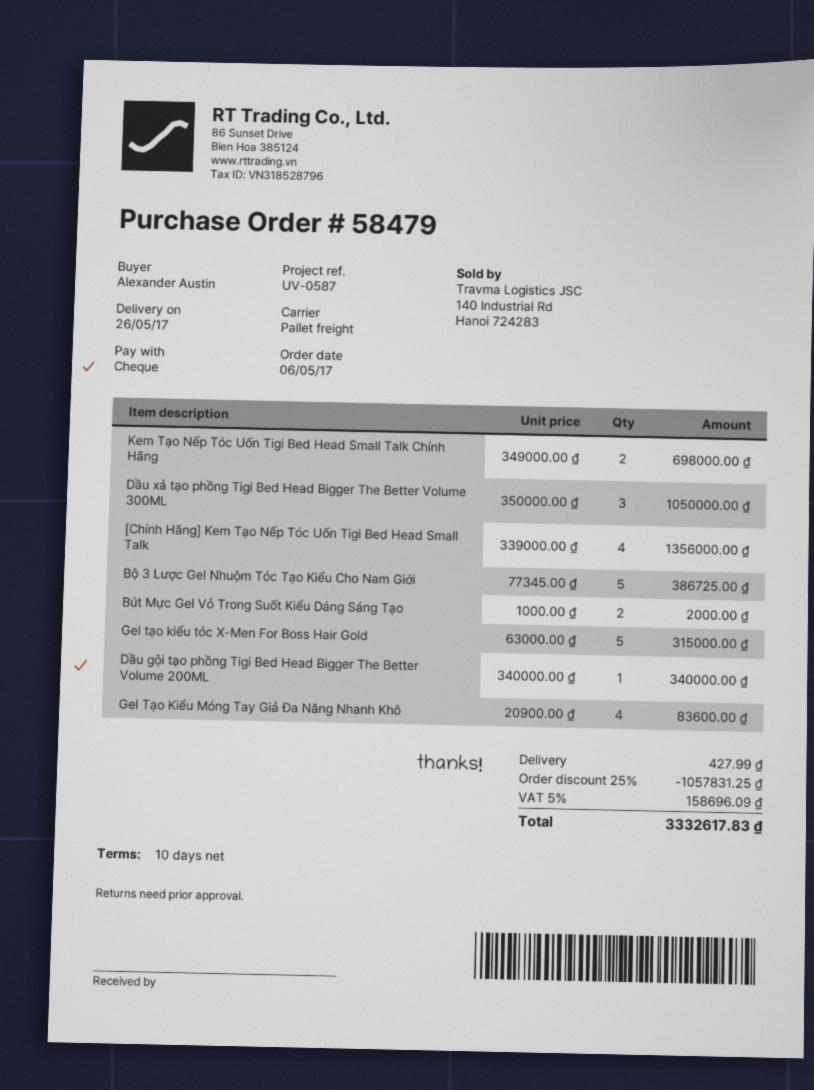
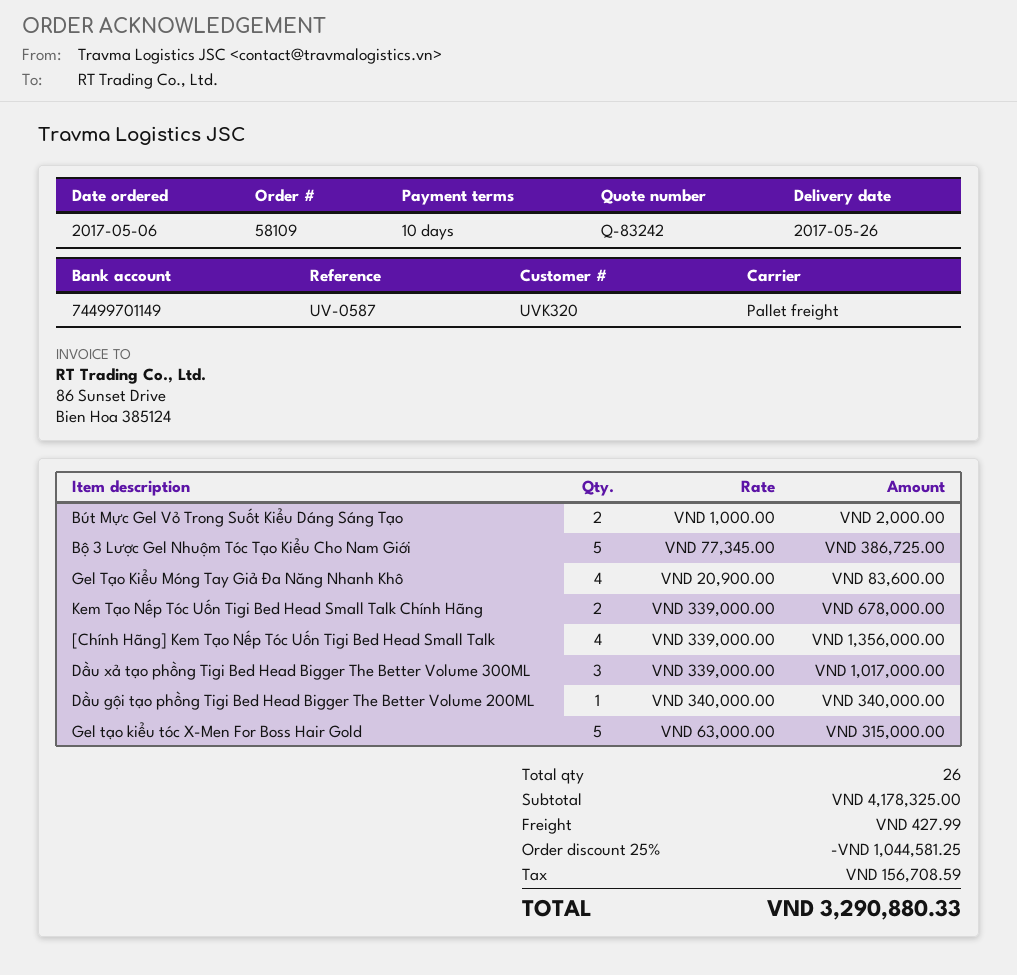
order number: 58479 -> 58109
Kem Tạo Nếp Tóc Uốn Tigi Bed Head Small Talk Chính Hãng: 2 x 349000.00 = 698000.00 -> 2 x 339000.00 = 678000.00
Dầu xả tạo phồng Tigi Bed Head Bigger The Better Volume 300ML: 3 x 350000.00 = 1050000.00 -> 3 x 339000.00 = 1017000.00
discount: 25% = 1057831.25 -> 25% = 1044581.25
tax: 158696.09 -> 156708.59
total: 3332617.83 -> 3290880.33

